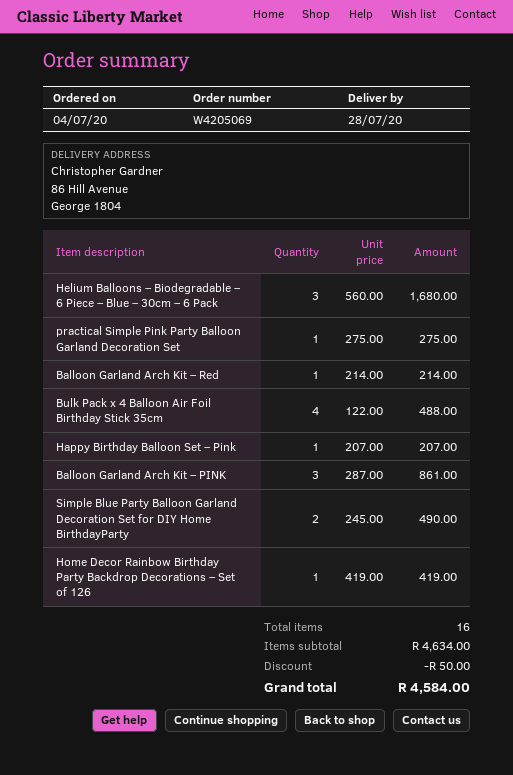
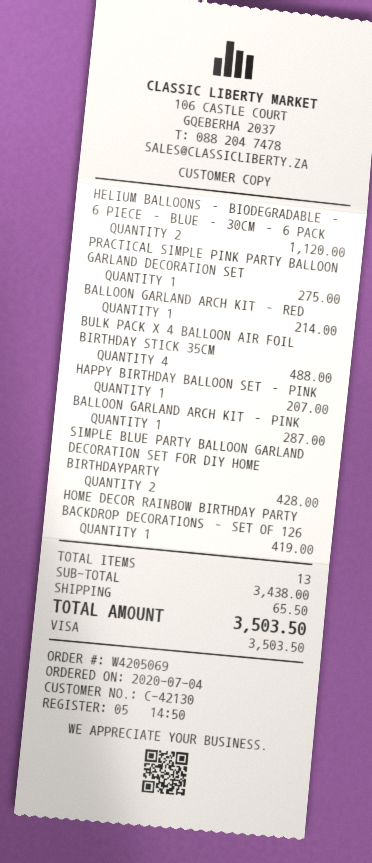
Helium Balloons – Biodegradable – 6 Piece – Blue – 30cm – 6 Pack: 3 for 1680.00 -> 2 for 1120.00
Balloon Garland Arch Kit – PINK: 3 for 861.00 -> 1 for 287.00
Simple Blue Party Balloon Garland Decoration Set for DIY Home BirthdayParty: 2 for 490.00 -> 2 for 428.00
total quantity: 16 -> 13
subtotal: 4634.00 -> 3438.00
discount: 50.00 -> none
shipping: none -> 65.50
total: 4584.00 -> 3503.50

